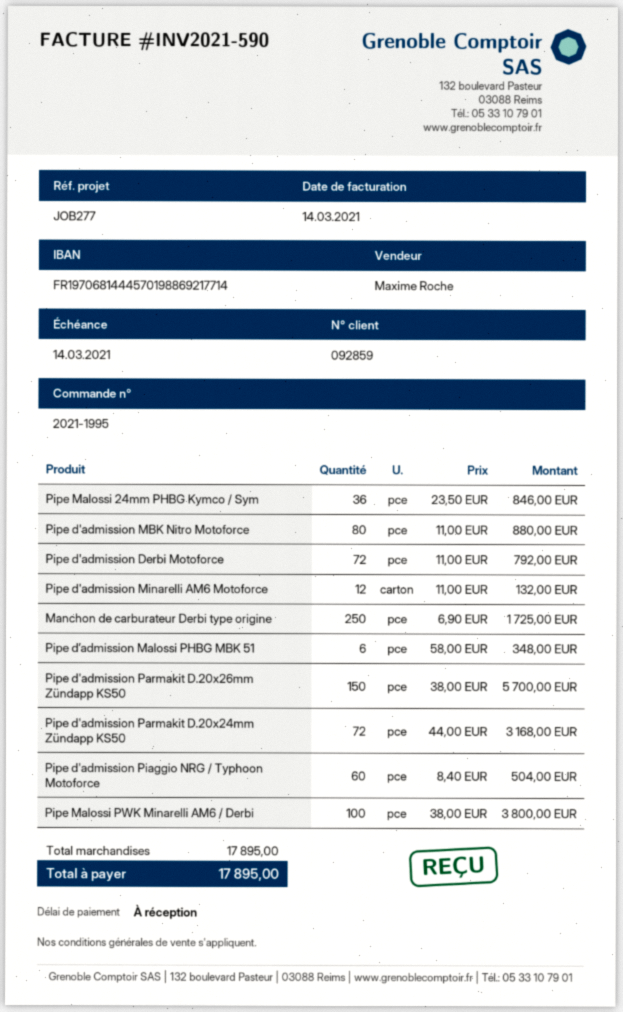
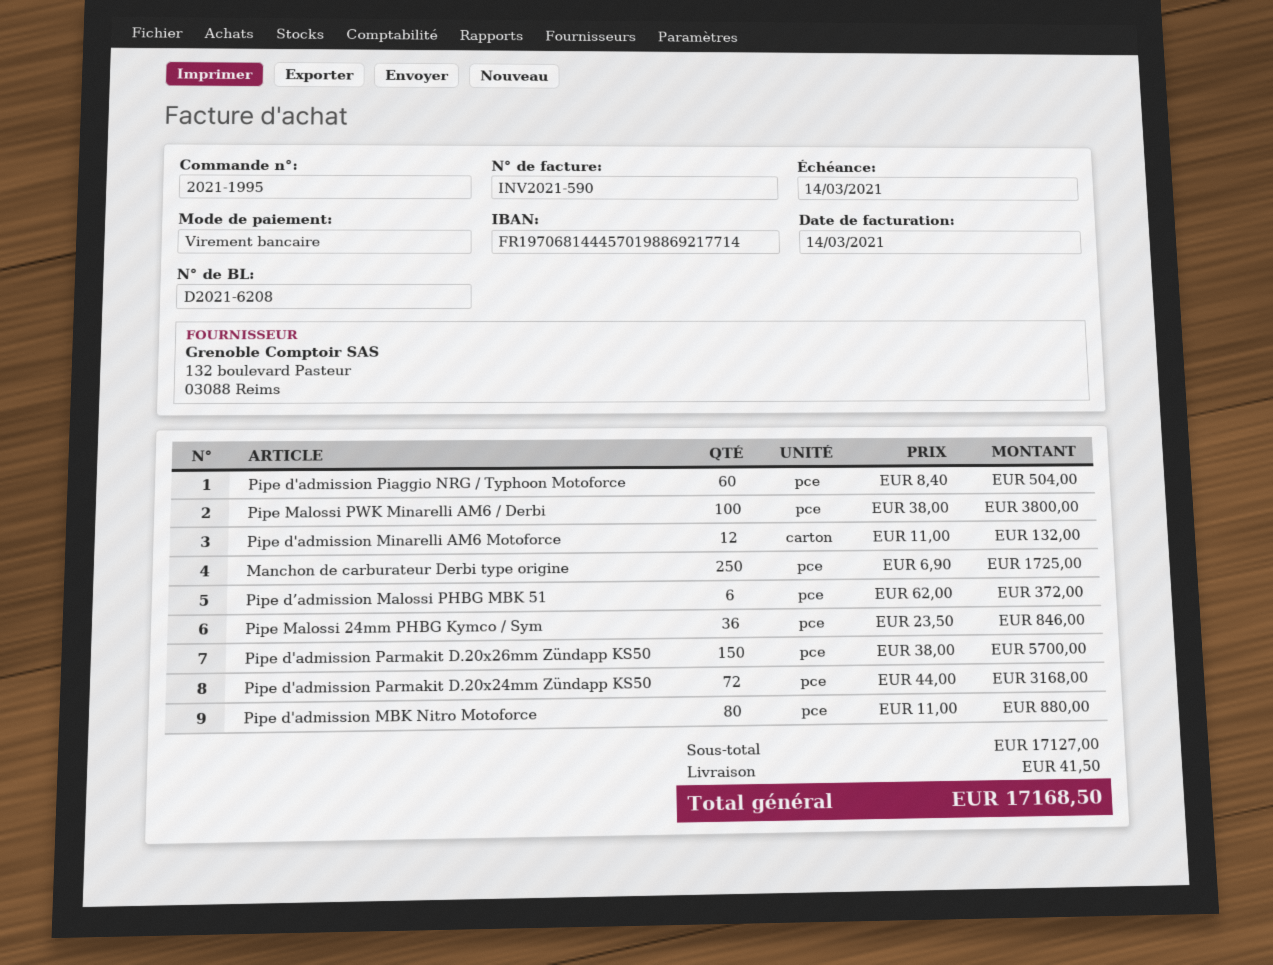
Pipe d'admission Derbi Motoforce: 72 x 11.00 = 792.00 -> none
Pipe d’admission Malossi PHBG MBK 51: 6 x 58.00 = 348.00 -> 6 x 62.00 = 372.00
subtotal: 17895.00 -> 17127.00
shipping: none -> 41.50
total: 17895.00 -> 17168.50

